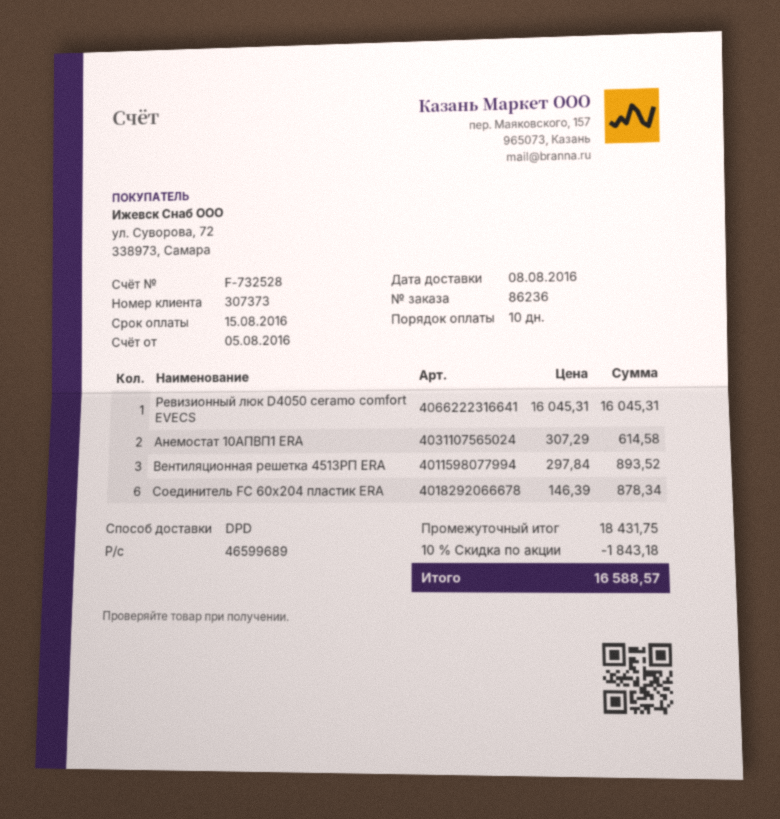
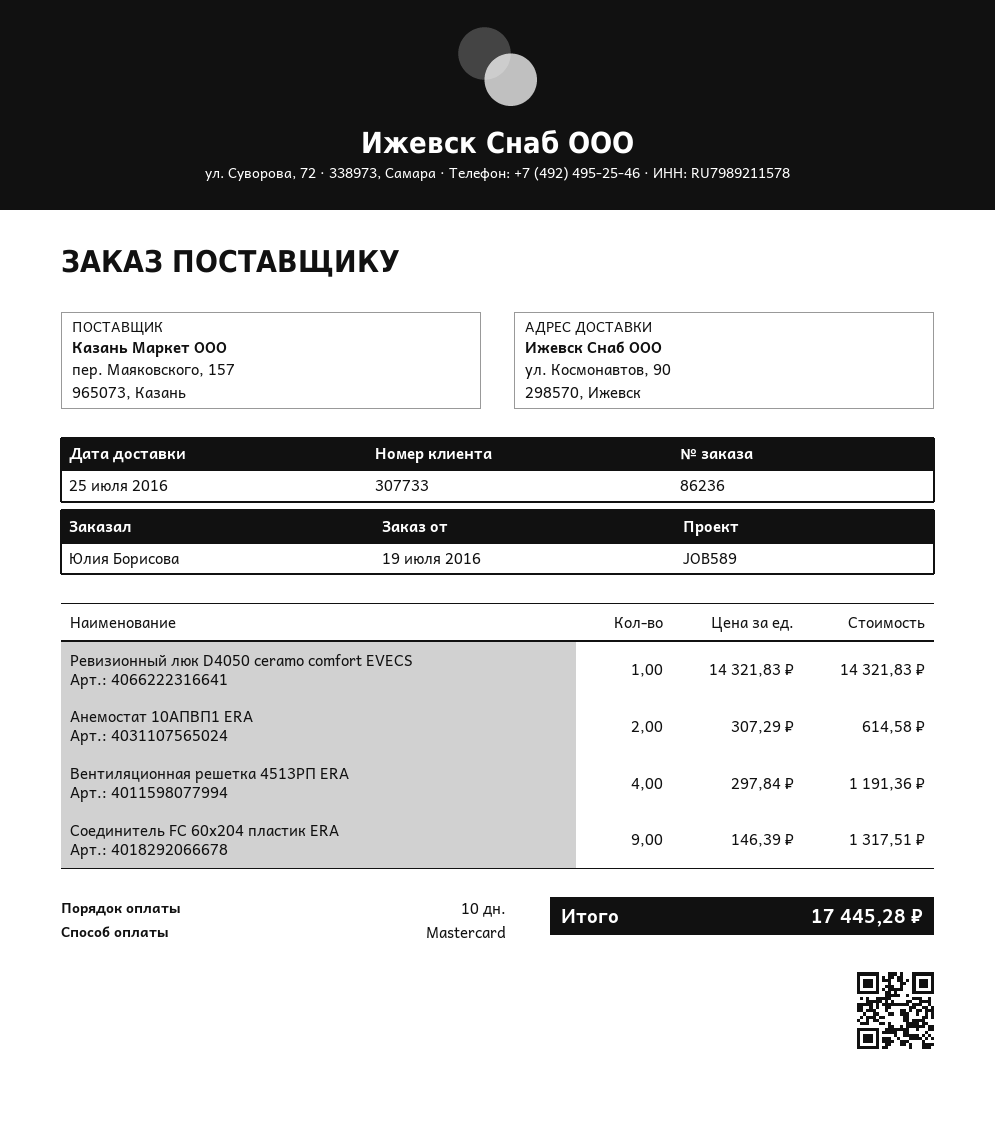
delivery date: 2016-08-08 -> 2016-07-25
customer number: 307373 -> 307733
Ревизионный люк D4050 ceramo comfort EVECS: 1 x 16045.31 = 16045.31 -> 1 x 14321.83 = 14321.83
Вентиляционная решетка 4513РП ERA: 3 x 297.84 = 893.52 -> 4 x 297.84 = 1191.36
Соединитель FC 60х204 пластик ERA: 6 x 146.39 = 878.34 -> 9 x 146.39 = 1317.51
discount: 10% = 1843.18 -> none
total: 16588.57 -> 17445.28

